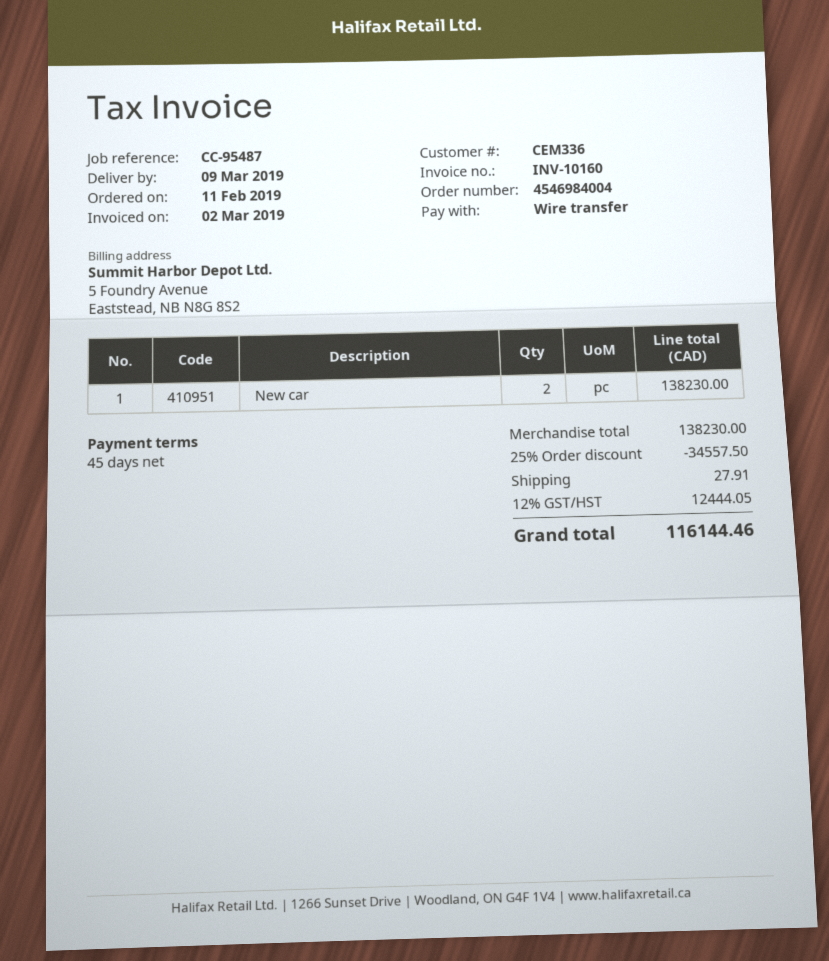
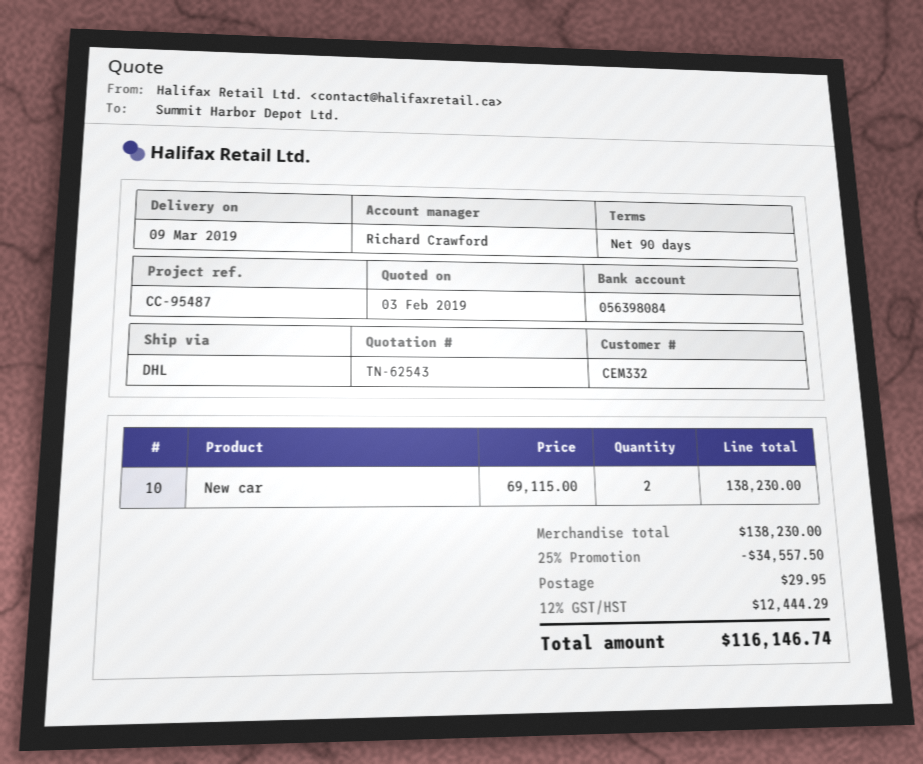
payment terms: 45 days -> 90 days
customer number: CEM336 -> CEM332
shipping: 27.91 -> 29.95
tax: 12% = 12444.05 -> 12% = 12444.29
total: 116144.46 -> 116146.74

